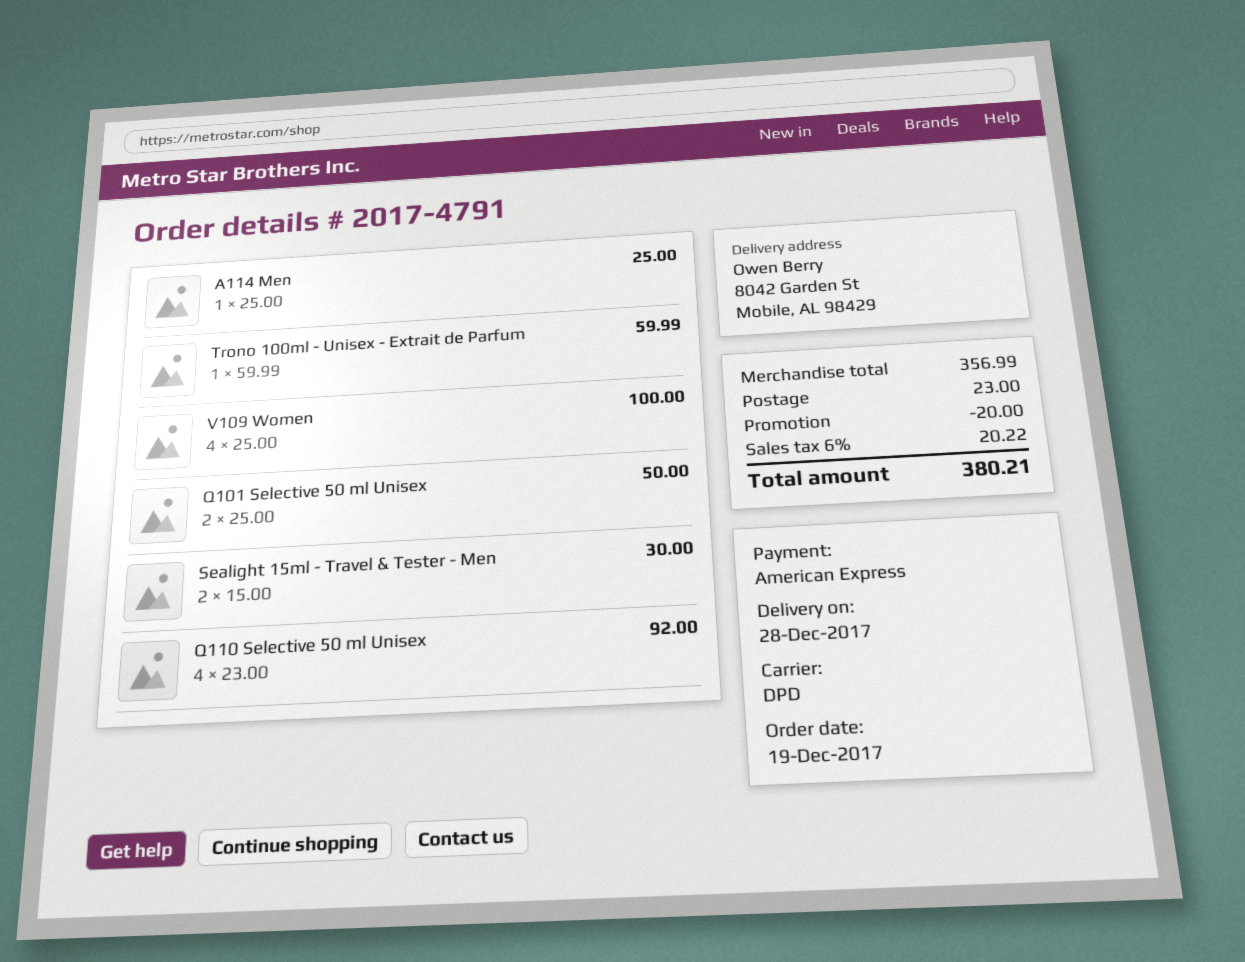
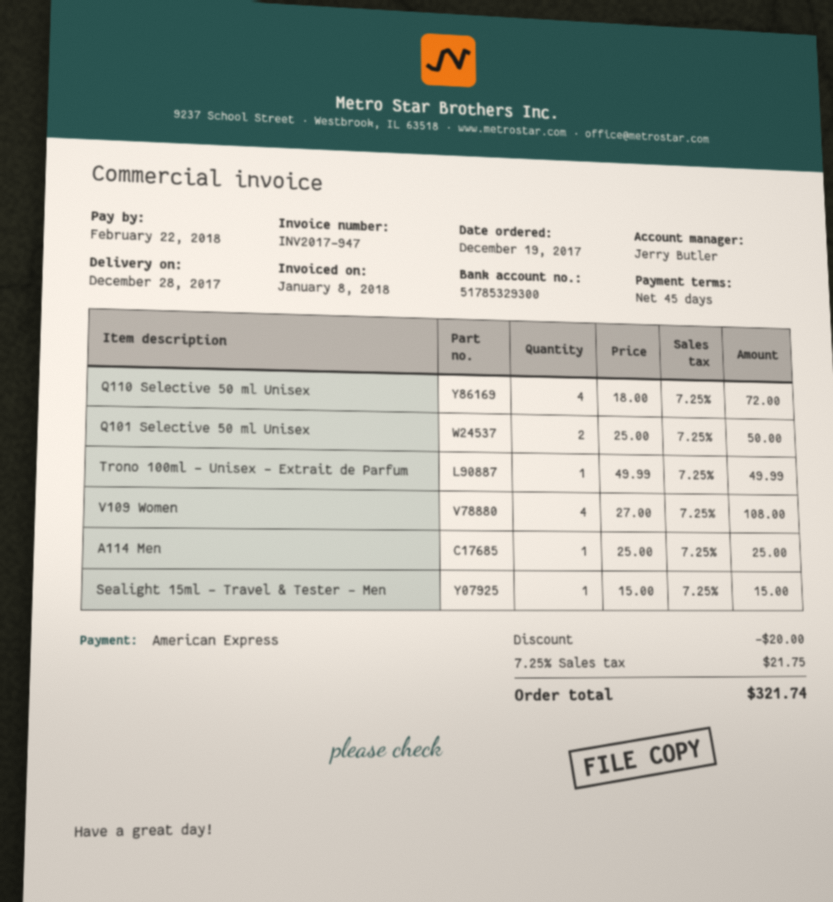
Trono 100ml - Unisex - Extrait de Parfum: 1 x 59.99 = 59.99 -> 1 x 49.99 = 49.99
V109 Women: 4 x 25.00 = 100.00 -> 4 x 27.00 = 108.00
Sealight 15ml - Travel & Tester - Men: 2 x 15.00 = 30.00 -> 1 x 15.00 = 15.00
Q110 Selective 50 ml Unisex: 4 x 23.00 = 92.00 -> 4 x 18.00 = 72.00
shipping: 23.00 -> none
tax: 6% = 20.22 -> 7.25% = 21.75
total: 380.21 -> 321.74

